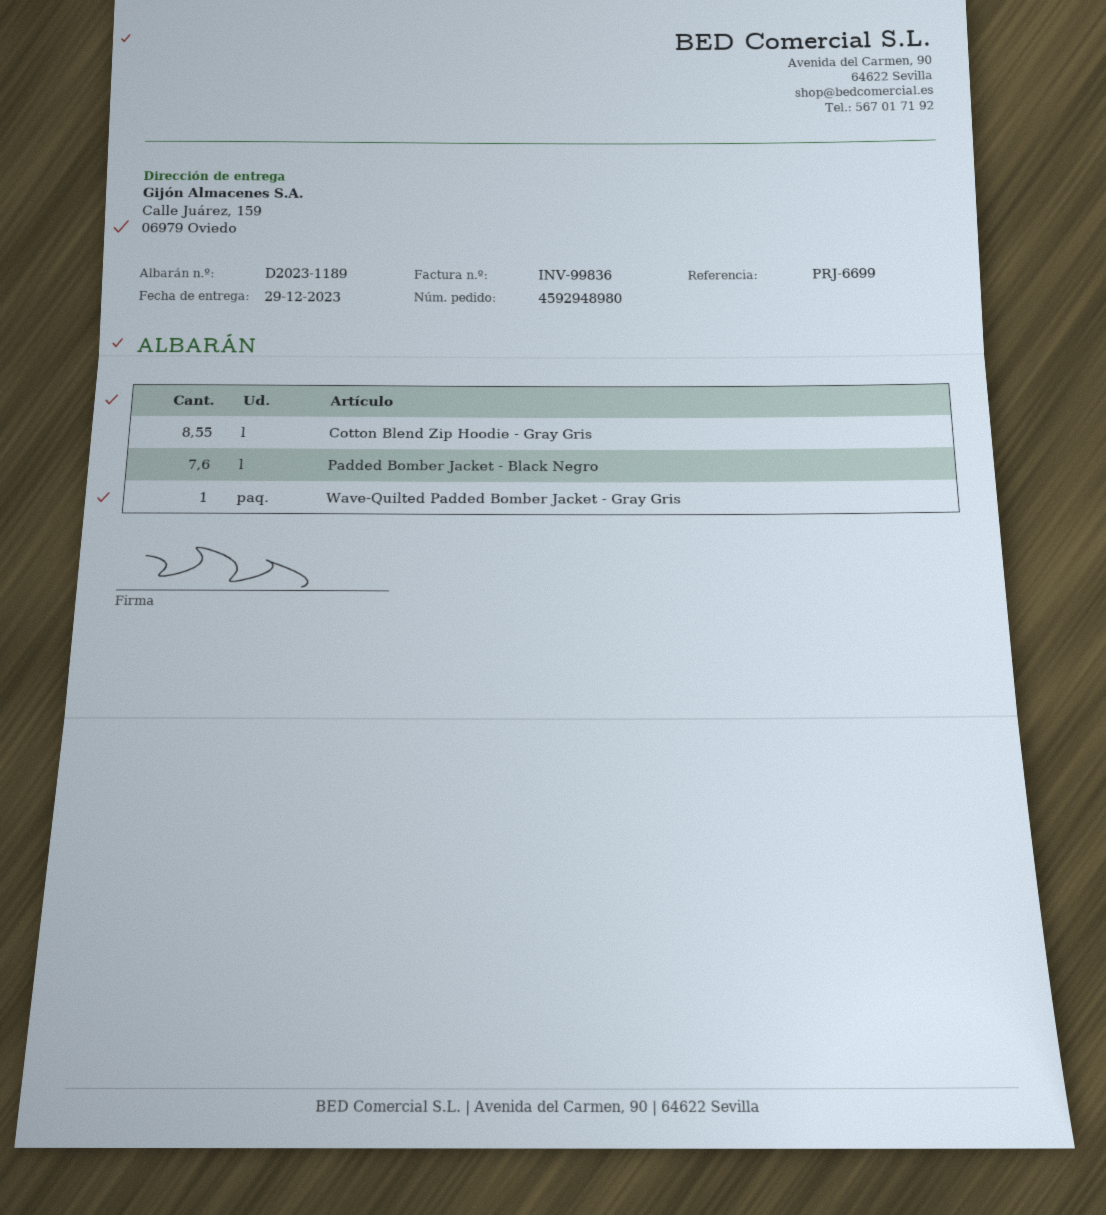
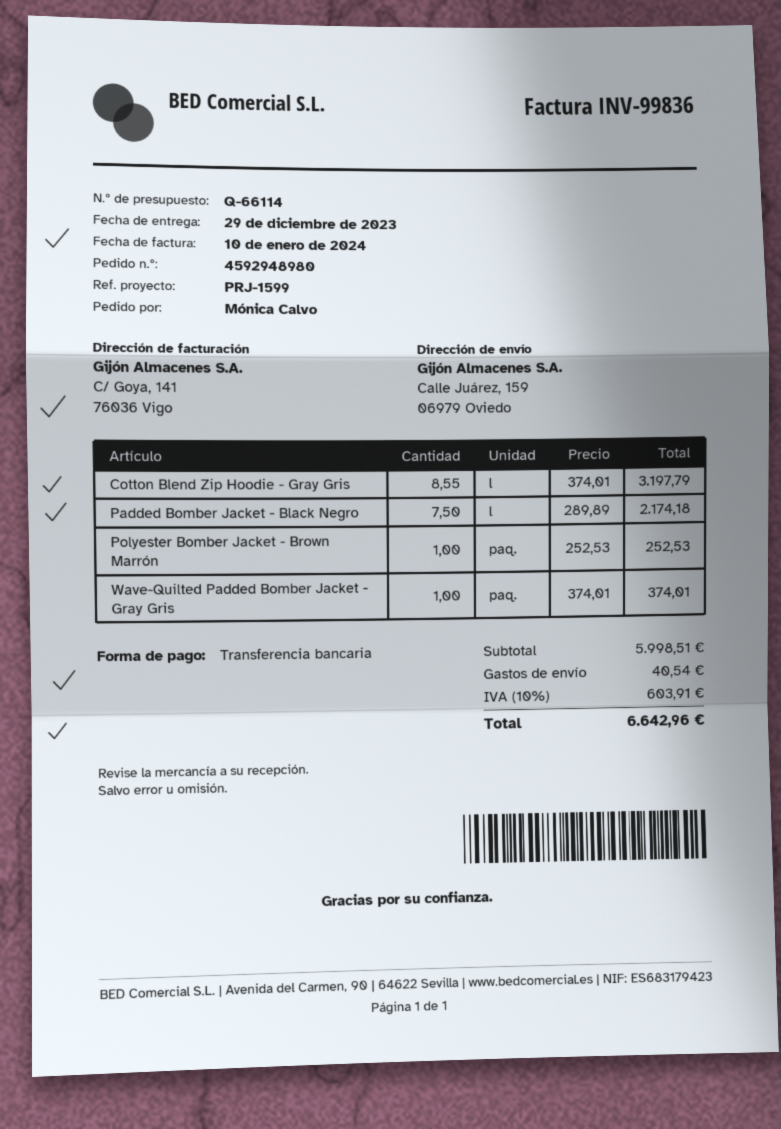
reference: PRJ-6699 -> PRJ-1599
Padded Bomber Jacket - Black Negro: 7.6 -> 7.5
Polyester Bomber Jacket - Brown Marrón: none -> 1

